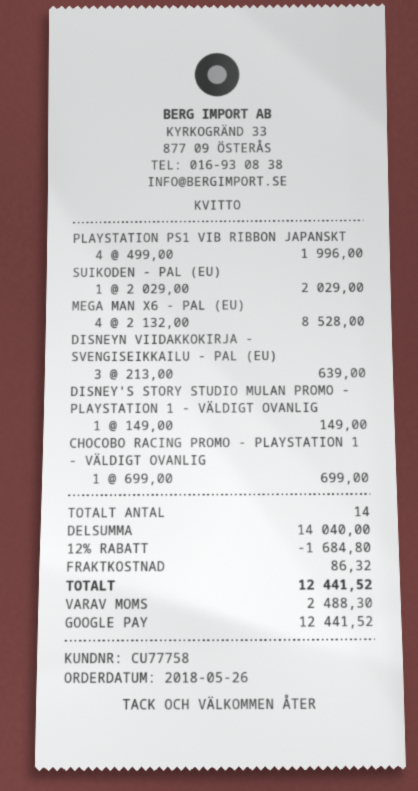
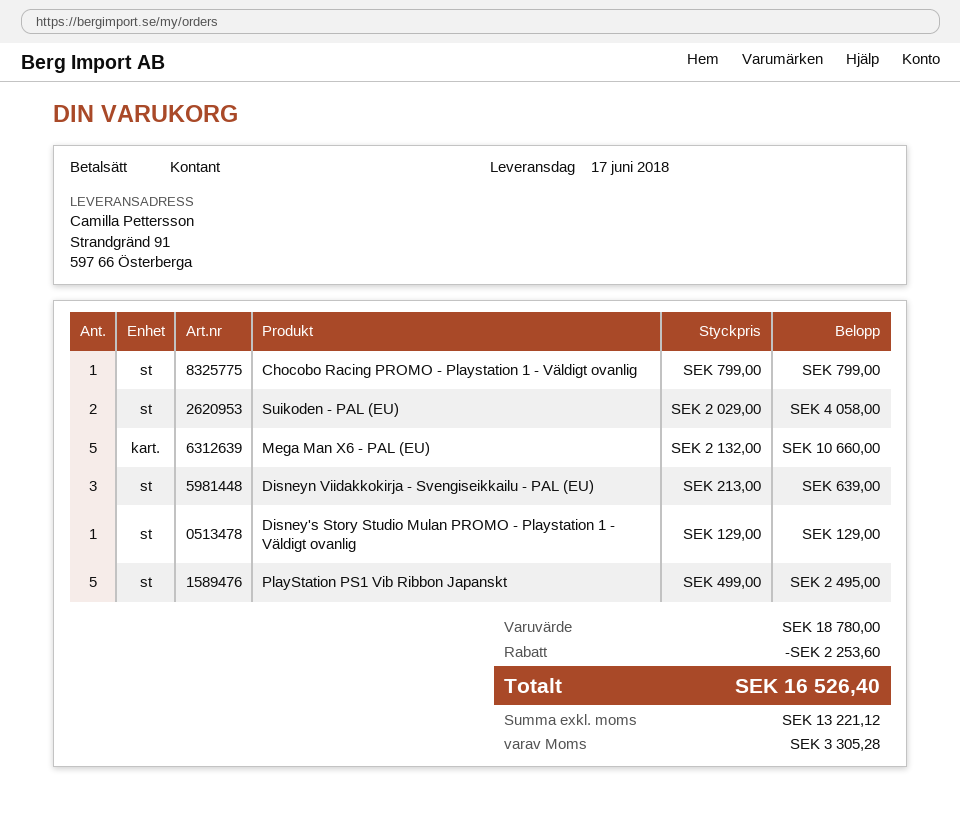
payment method: Google Pay -> cash
PLAYSTATION PS1 VIB RIBBON JAPANSKT: 4 x 499.00 = 1996.00 -> 5 x 499.00 = 2495.00
SUIKODEN - PAL (EU): 1 x 2029.00 = 2029.00 -> 2 x 2029.00 = 4058.00
MEGA MAN X6 - PAL (EU): 4 x 2132.00 = 8528.00 -> 5 x 2132.00 = 10660.00
DISNEY'S STORY STUDIO MULAN PROMO - PLAYSTATION 1 - VÄLDIGT OVANLIG: 1 x 149.00 = 149.00 -> 1 x 129.00 = 129.00
CHOCOBO RACING PROMO - PLAYSTATION 1 - VÄLDIGT OVANLIG: 1 x 699.00 = 699.00 -> 1 x 799.00 = 799.00
subtotal: 14040.00 -> 18780.00
discount: 1684.80 -> 2253.60
shipping: 86.32 -> none
tax: 2488.30 -> 3305.28
total: 12441.52 -> 16526.40

